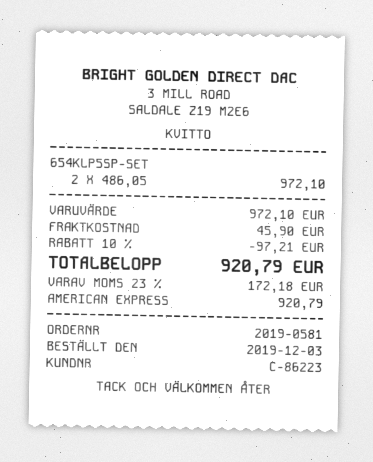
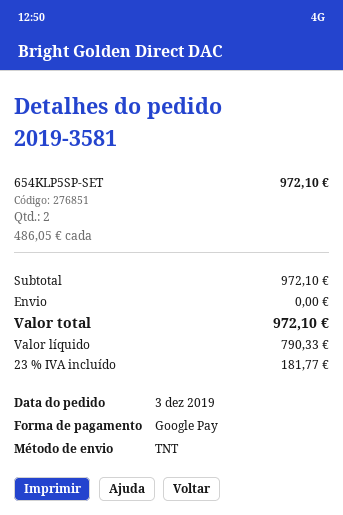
order number: 2019-0581 -> 2019-3581
payment method: American Express -> Google Pay
discount: 10% = 97.21 -> none
shipping: 45.90 -> 0.00
tax: 23% = 172.18 -> 23% = 181.77
total: 920.79 -> 972.10

